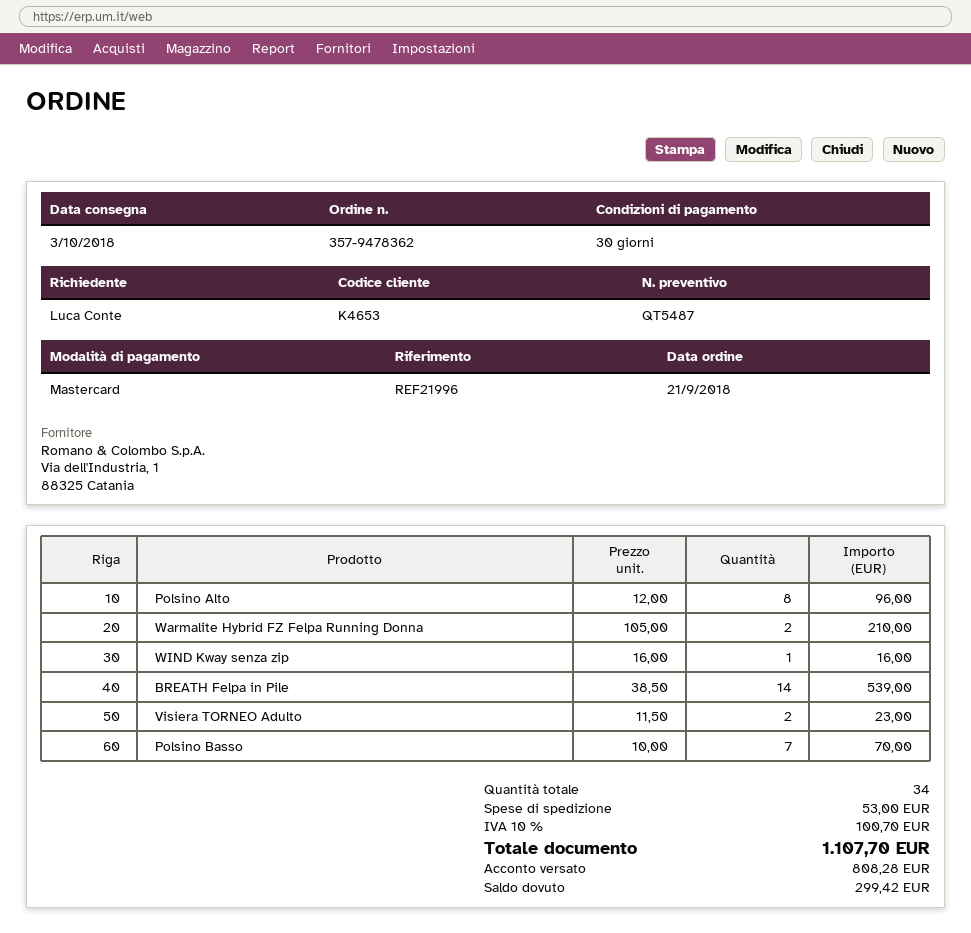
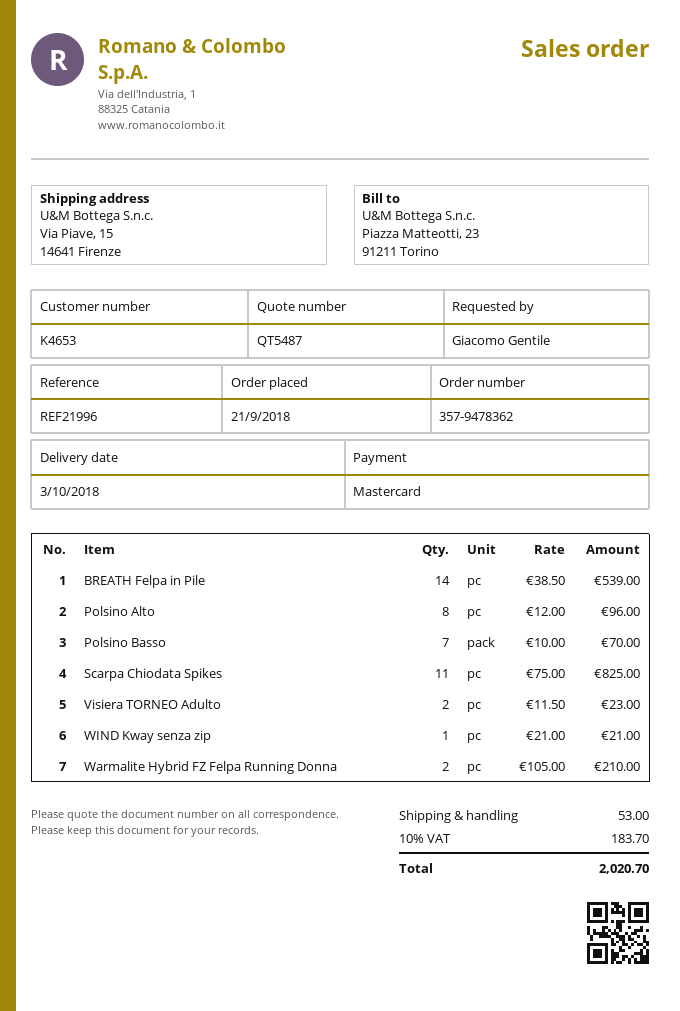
ordered by: Luca Conte -> Giacomo Gentile
WIND Kway senza zip: 1 x 16.00 = 16.00 -> 1 x 21.00 = 21.00
Scarpa Chiodata Spikes: none -> 11 x 75.00 = 825.00
tax: 10% = 100.70 -> 10% = 183.70
total: 1107.70 -> 2020.70

